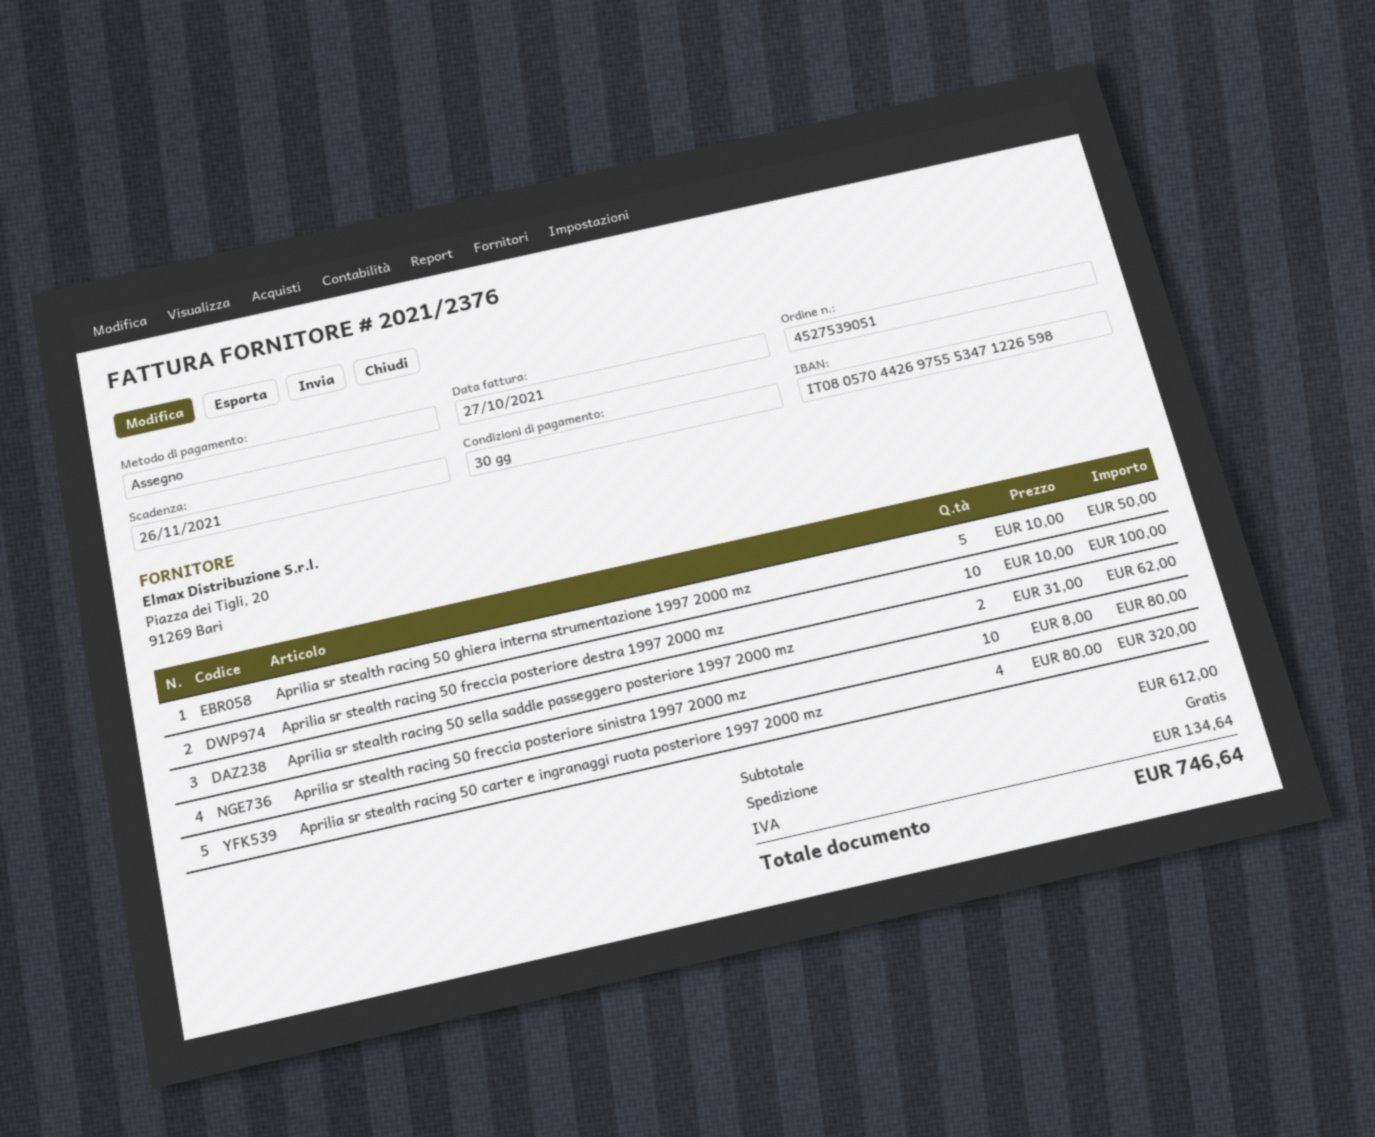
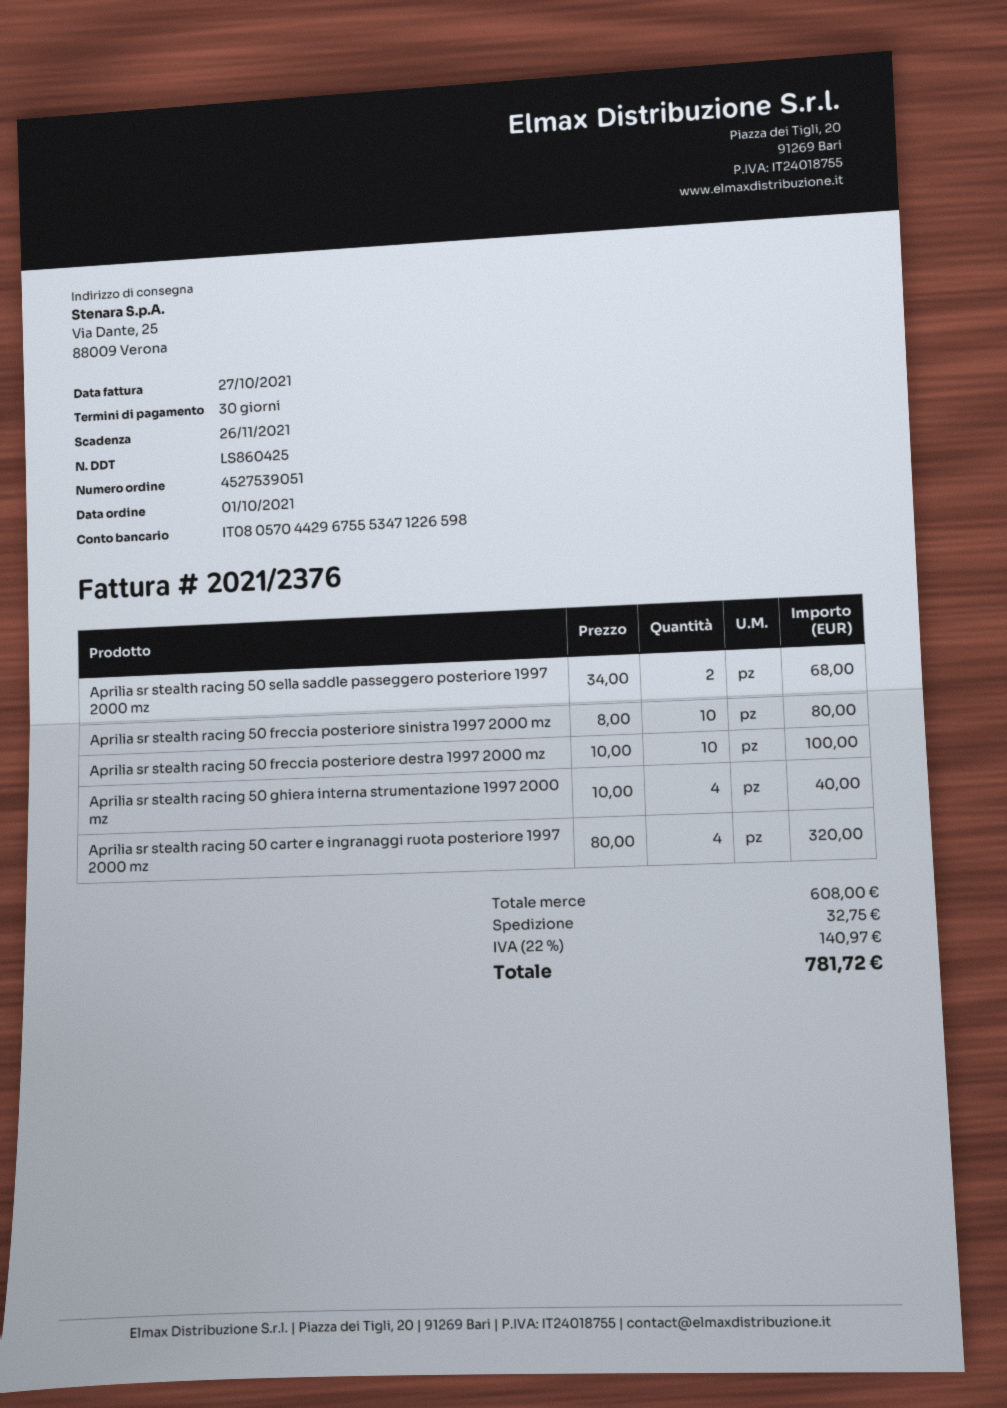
bank account: IT0805704426975553471226598 -> IT0805704429675553471226598
Aprilia sr stealth racing 50 ghiera interna strumentazione 1997 2000 mz: 5 x 10.00 = 50.00 -> 4 x 10.00 = 40.00
Aprilia sr stealth racing 50 sella saddle passeggero posteriore 1997 2000 mz: 2 x 31.00 = 62.00 -> 2 x 34.00 = 68.00
subtotal: 612.00 -> 608.00
shipping: 0.00 -> 32.75
tax: 134.64 -> 140.97
total: 746.64 -> 781.72

